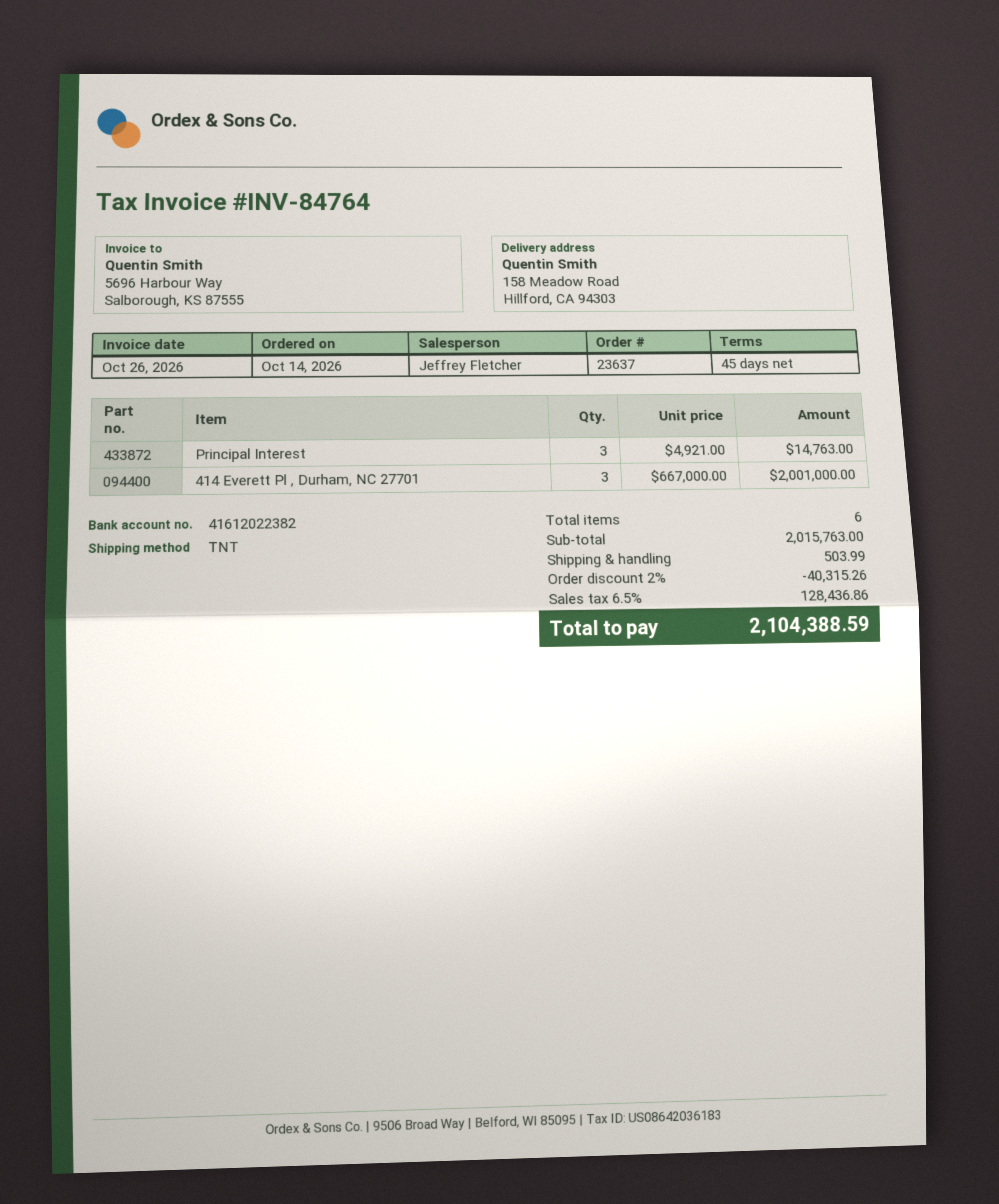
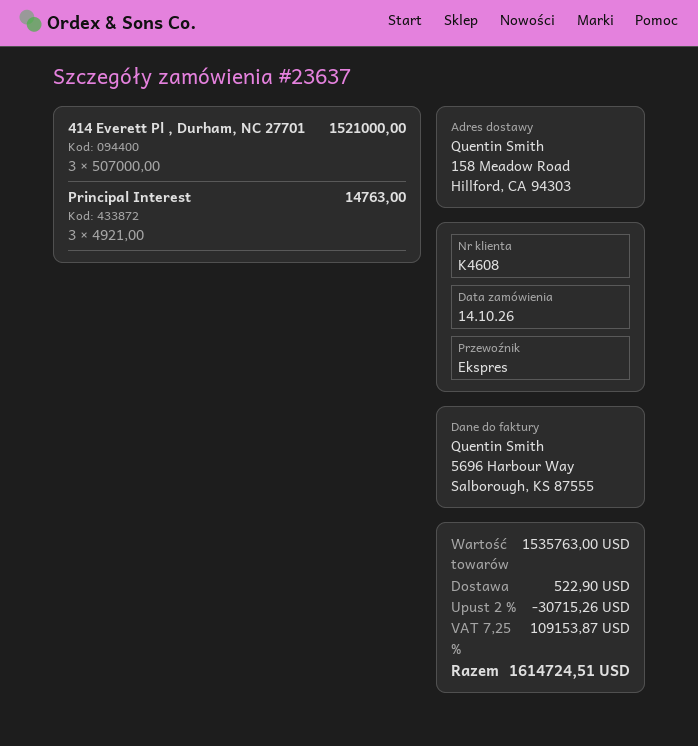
shipping method: TNT -> express
414 Everett Pl , Durham, NC 27701: 3 x 667000.00 = 2001000.00 -> 3 x 507000.00 = 1521000.00
subtotal: 2015763.00 -> 1535763.00
discount: 2% = 40315.26 -> 2% = 30715.26
shipping: 503.99 -> 522.90
tax: 6.5% = 128436.86 -> 7.25% = 109153.87
total: 2104388.59 -> 1614724.51

